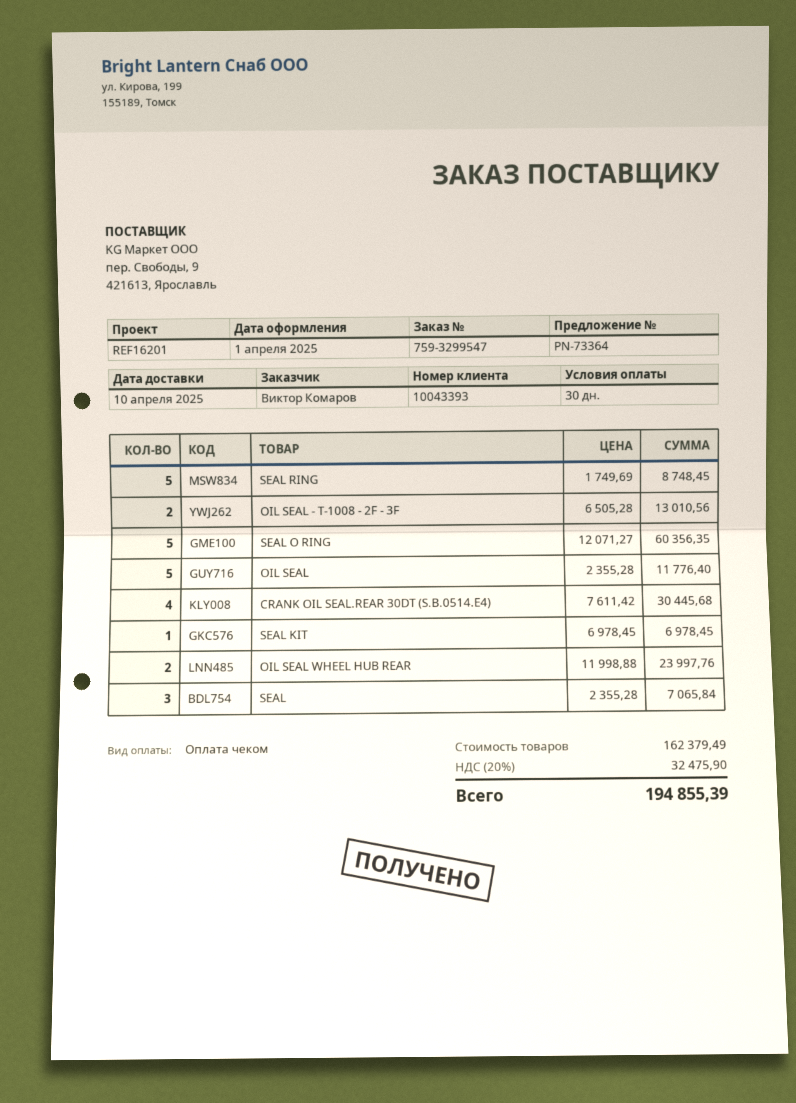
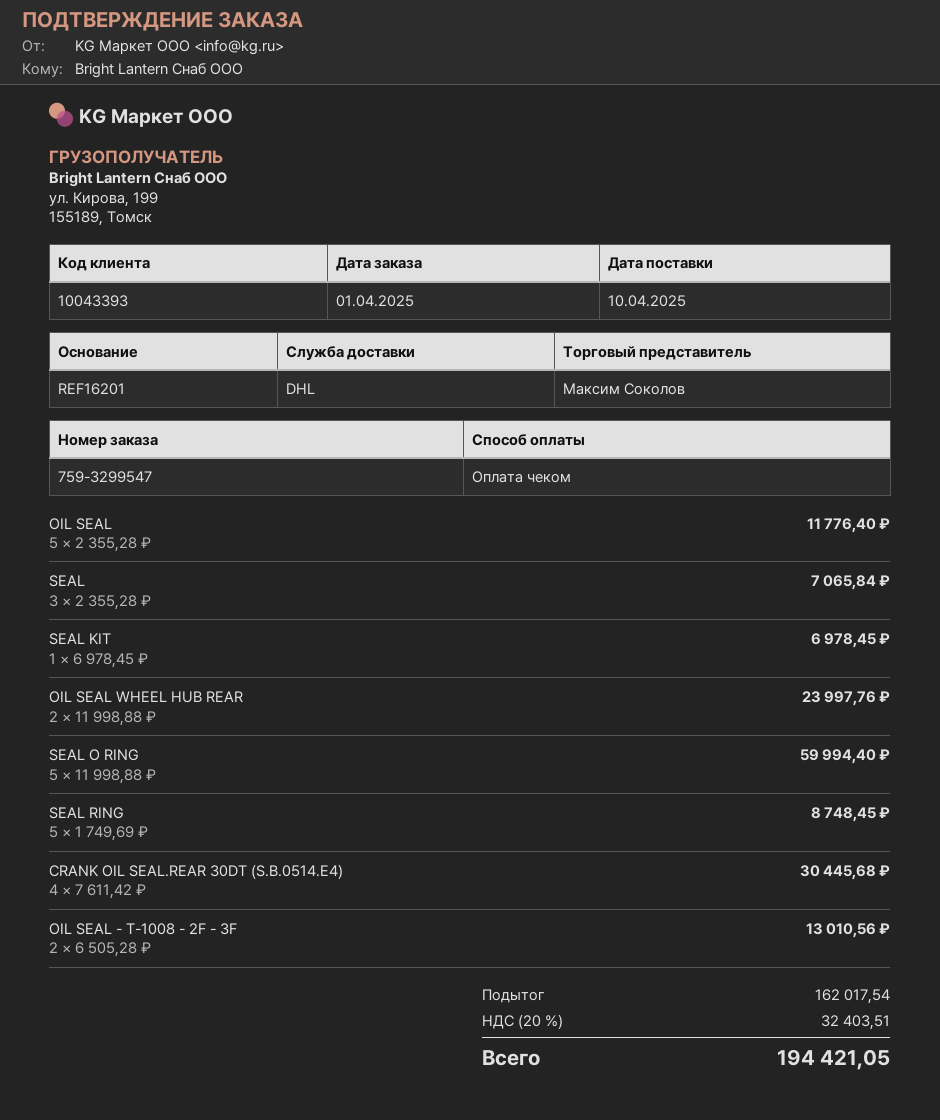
SEAL O RING: 5 x 12071.27 = 60356.35 -> 5 x 11998.88 = 59994.40
subtotal: 162379.49 -> 162017.54
tax: 20% = 32475.90 -> 20% = 32403.51
total: 194855.39 -> 194421.05

